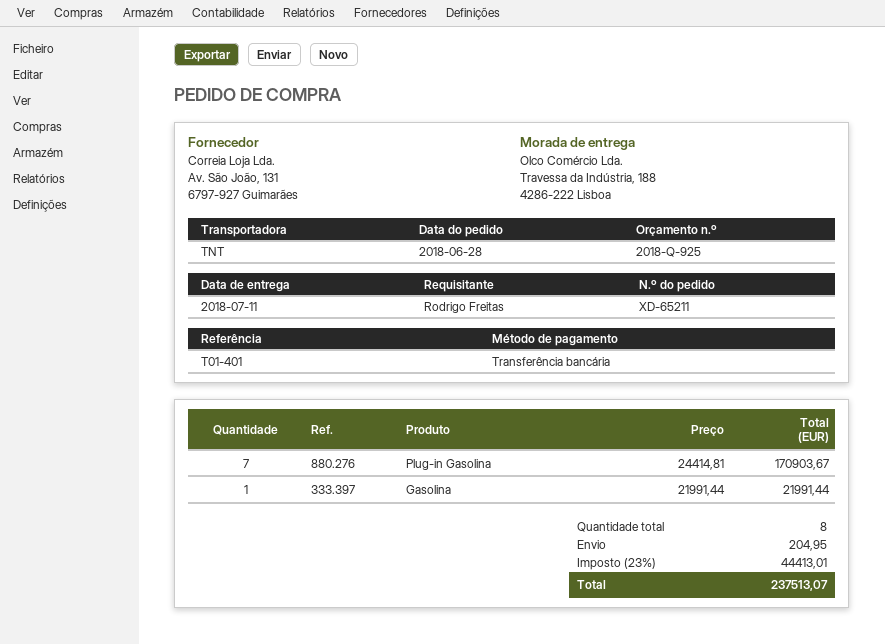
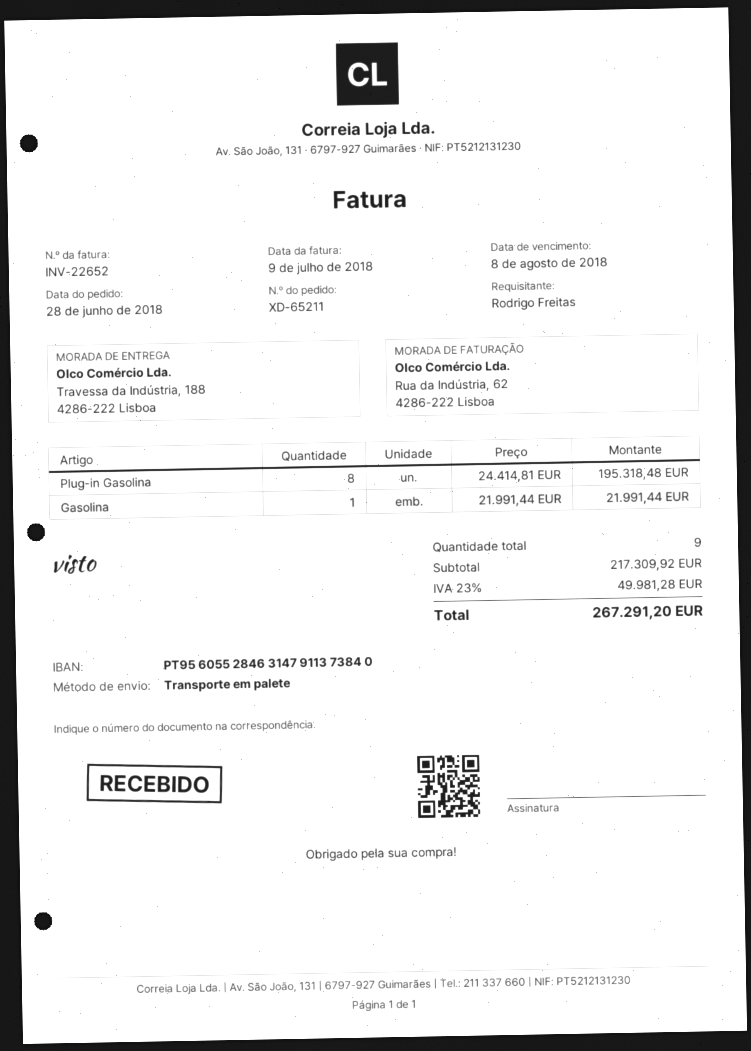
shipping method: TNT -> pallet freight
Plug-in Gasolina: 7 x 24414.81 = 170903.67 -> 8 x 24414.81 = 195318.48
total quantity: 8 -> 9
shipping: 204.95 -> none
tax: 23% = 44413.01 -> 23% = 49981.28
total: 237513.07 -> 267291.20

